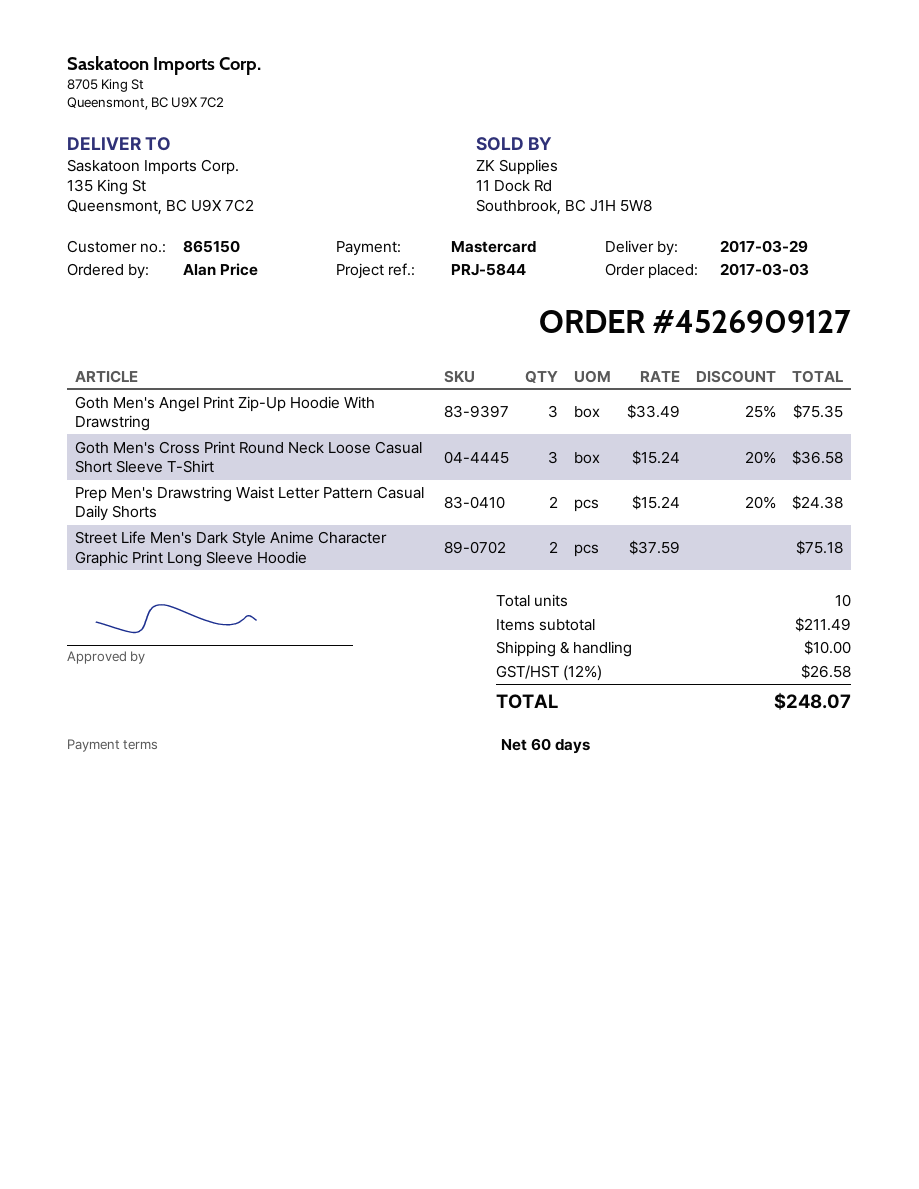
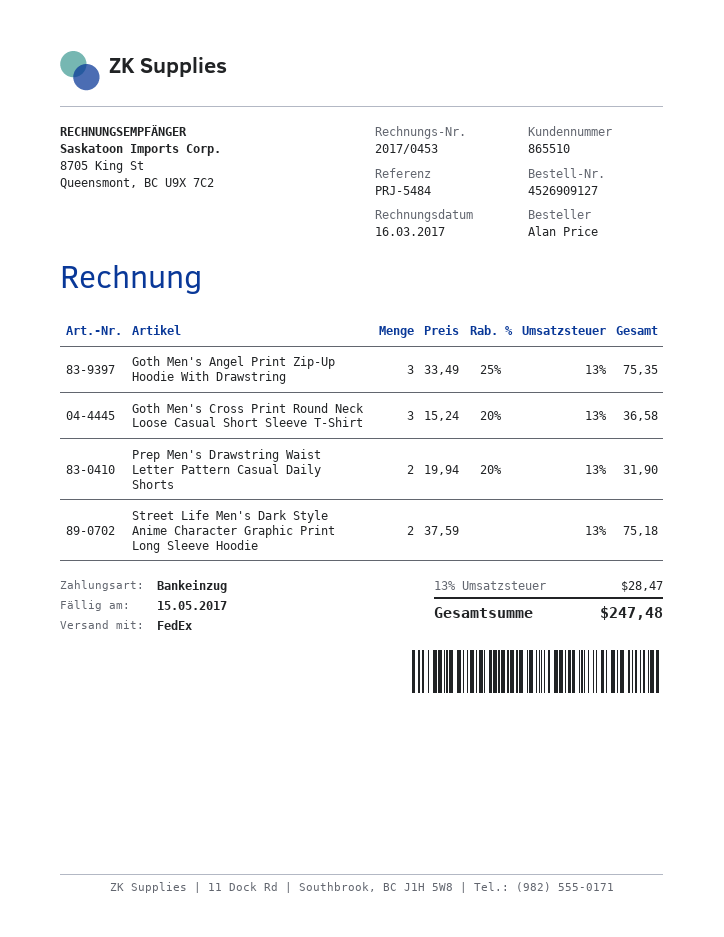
customer number: 865150 -> 865510
reference: PRJ-5844 -> PRJ-5484
payment method: Mastercard -> direct debit
Prep Men's Drawstring Waist Letter Pattern Casual Daily Shorts: 2 x 15.24 - 20% = 24.38 -> 2 x 19.94 - 20% = 31.90
shipping: 10.00 -> none
tax: 12% = 26.58 -> 13% = 28.47
total: 248.07 -> 247.48

